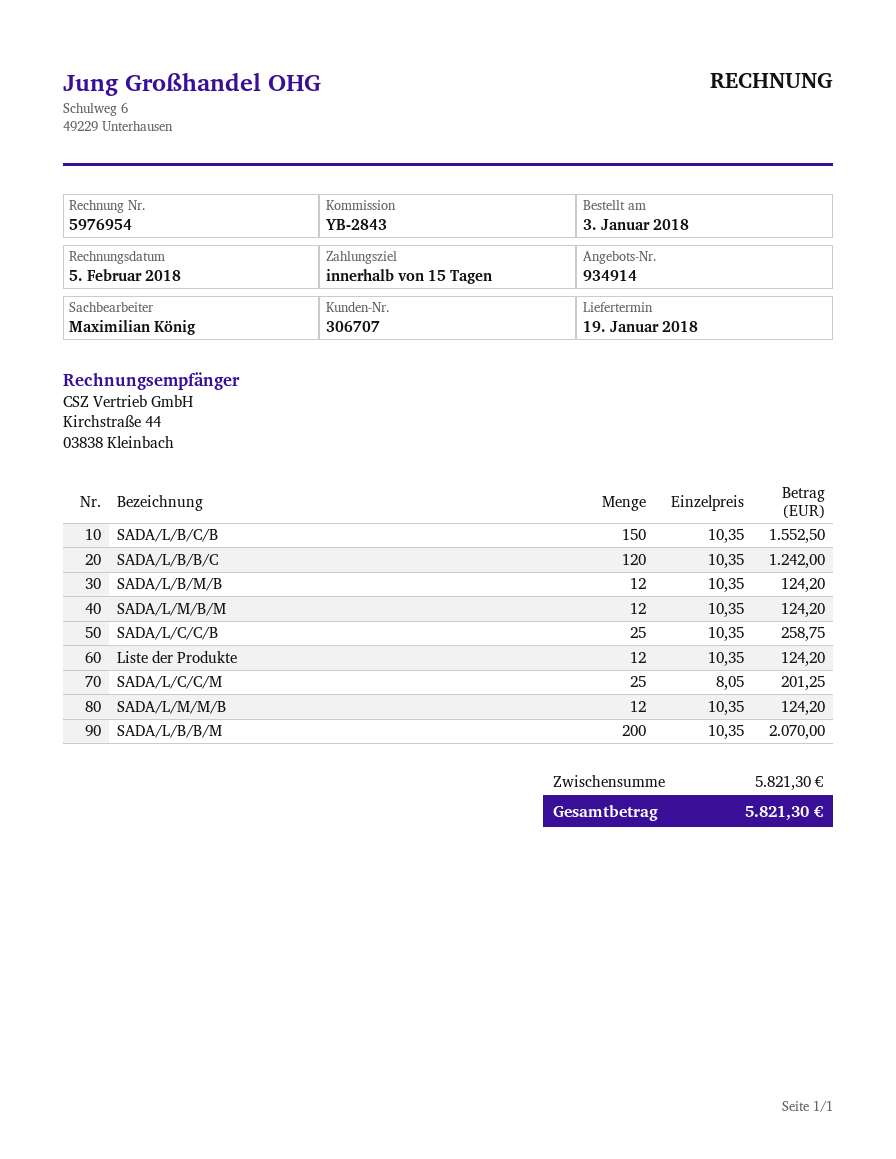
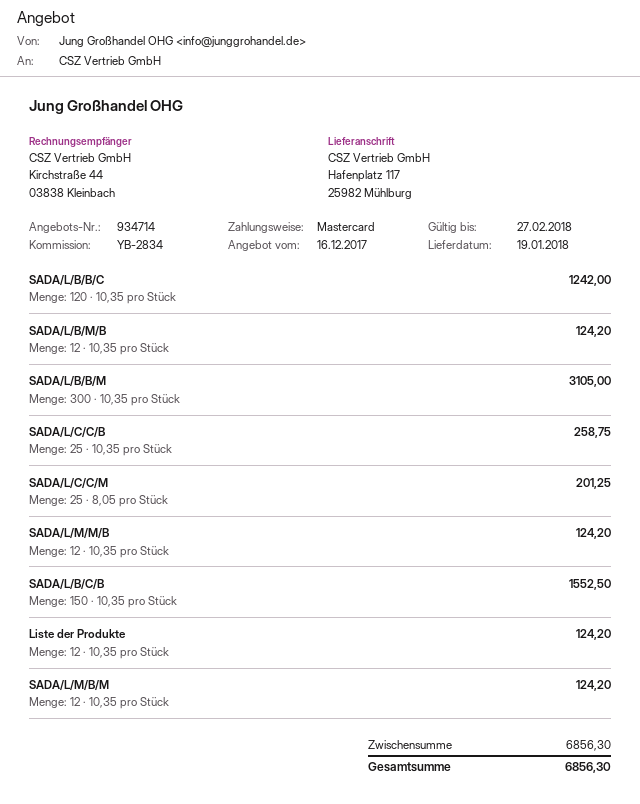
quote number: 934914 -> 934714
reference: YB-2843 -> YB-2834
SADA/L/B/B/M: 200 x 10.35 = 2070.00 -> 300 x 10.35 = 3105.00
subtotal: 5821.30 -> 6856.30
total: 5821.30 -> 6856.30

